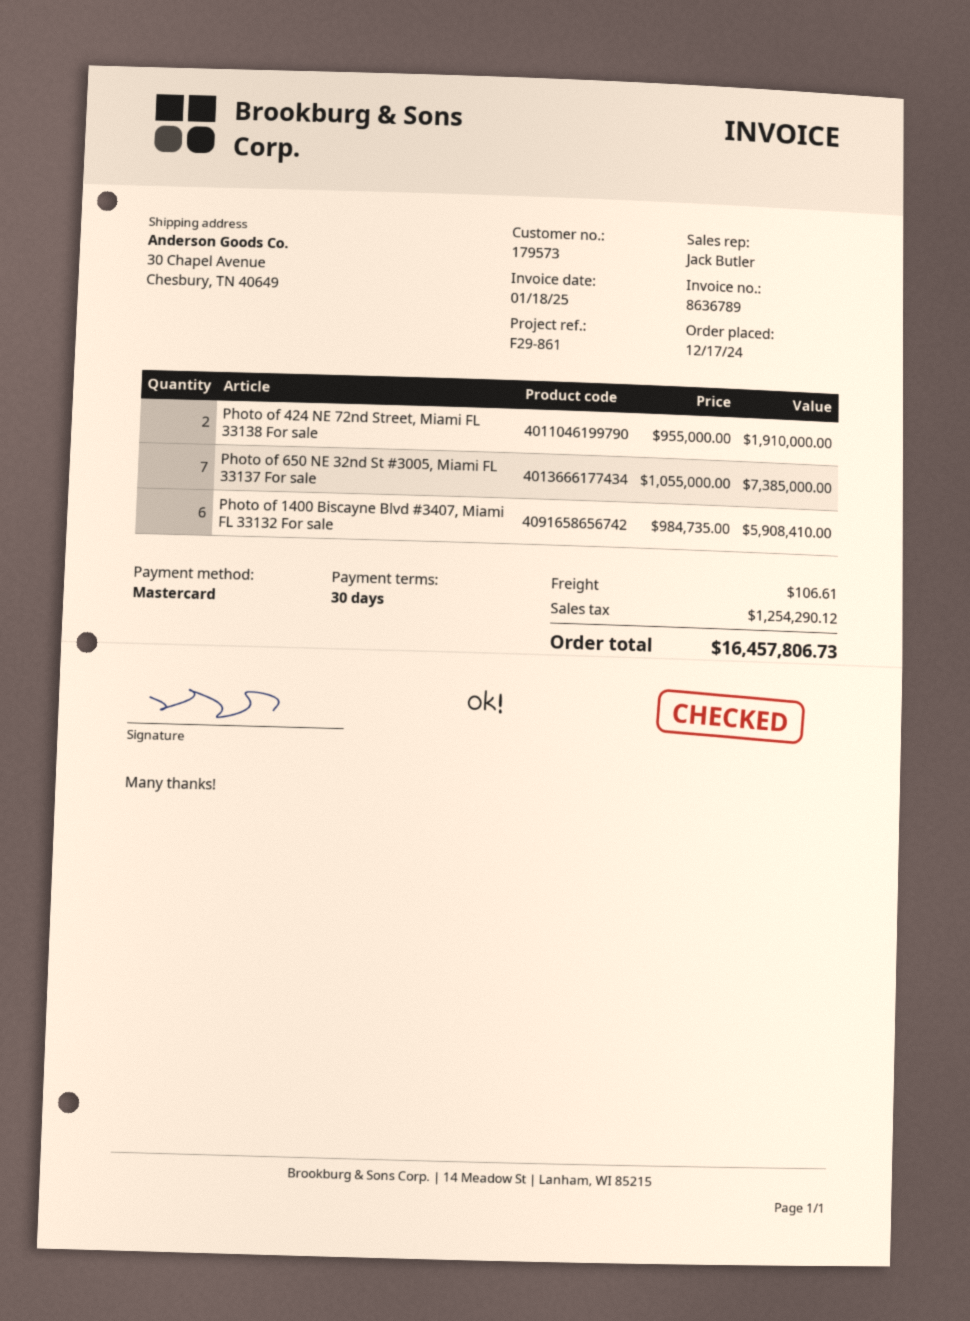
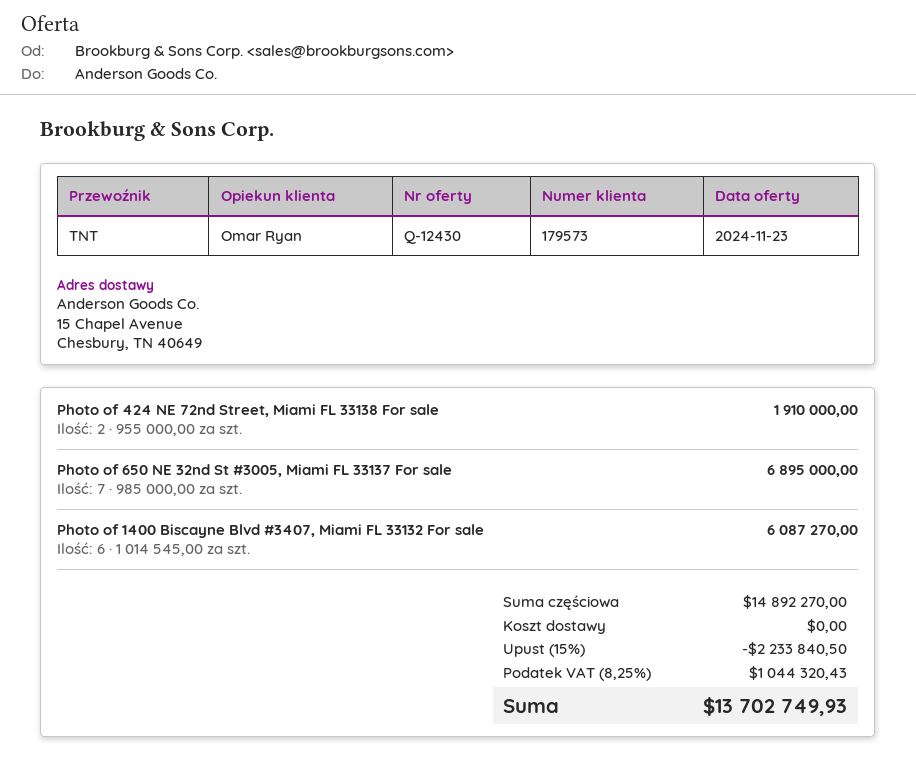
sales rep: Jack Butler -> Omar Ryan
ship to: 30 Chapel Avenue, Chesbury, TN 40649 -> 15 Chapel Avenue, Chesbury, TN 40649
Photo of 650 NE 32nd St #3005, Miami FL 33137 For sale: 7 x 1055000.00 = 7385000.00 -> 7 x 985000.00 = 6895000.00
Photo of 1400 Biscayne Blvd #3407, Miami FL 33132 For sale: 6 x 984735.00 = 5908410.00 -> 6 x 1014545.00 = 6087270.00
discount: none -> 15% = 2233840.50
shipping: 106.61 -> 0.00
tax: 1254290.12 -> 1044320.43
total: 16457806.73 -> 13702749.93

